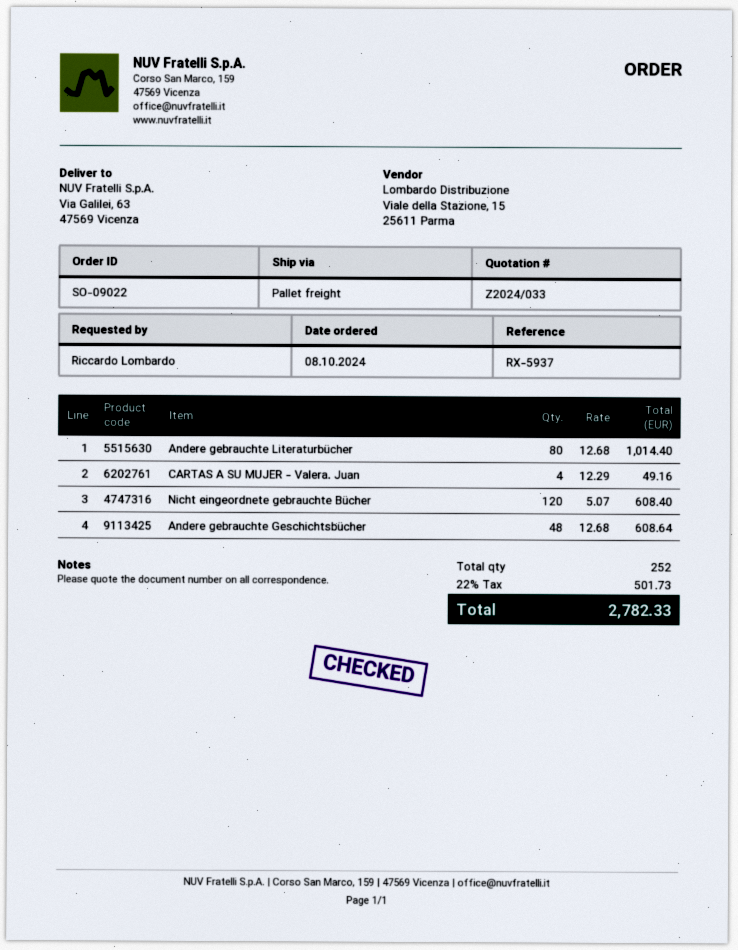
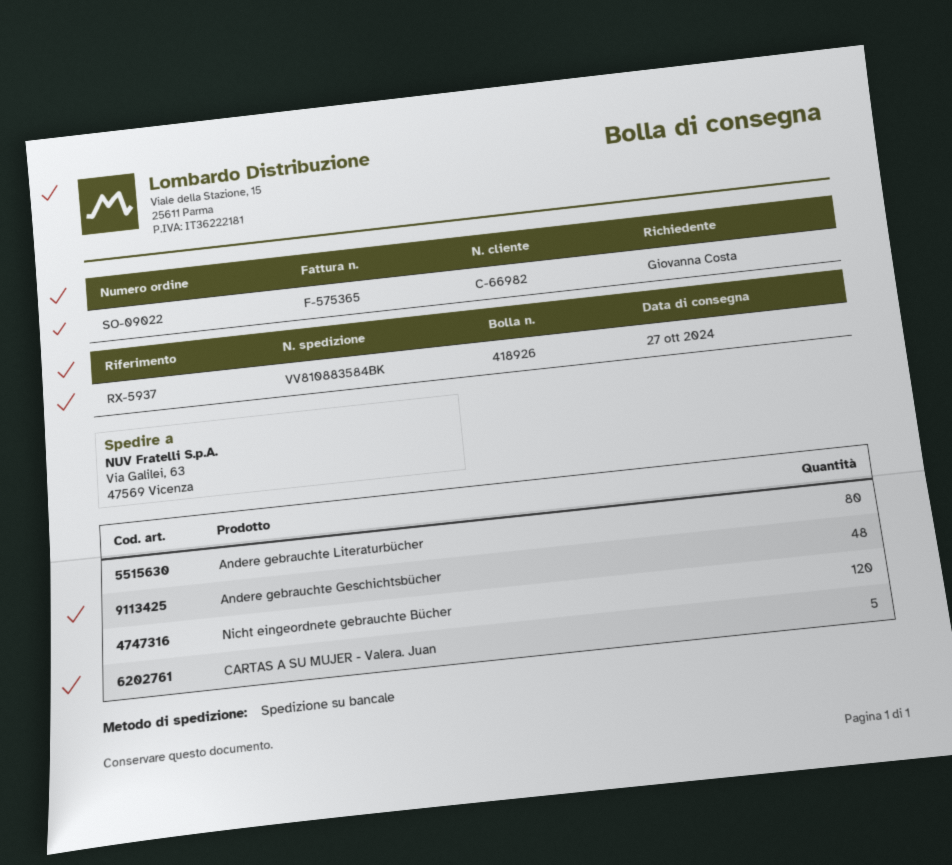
ordered by: Riccardo Lombardo -> Giovanna Costa
CARTAS A SU MUJER - Valera. Juan: 4 -> 5

